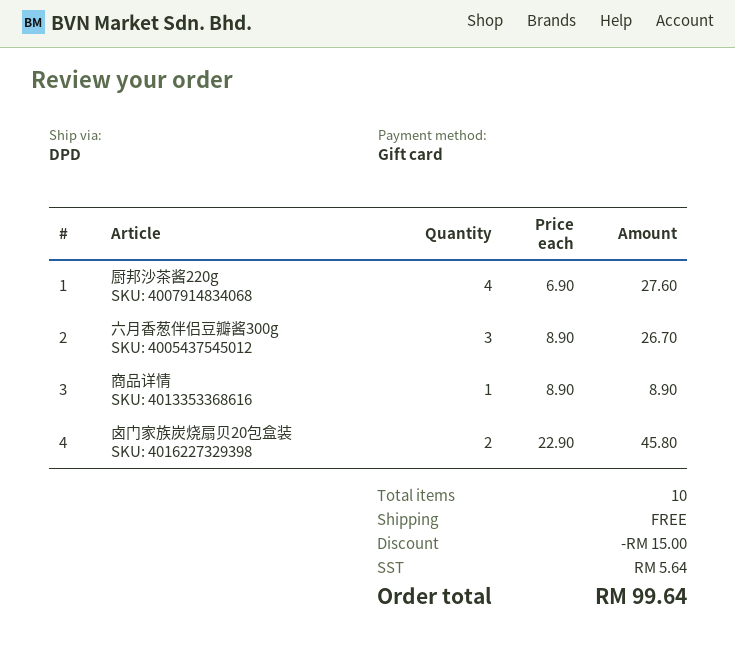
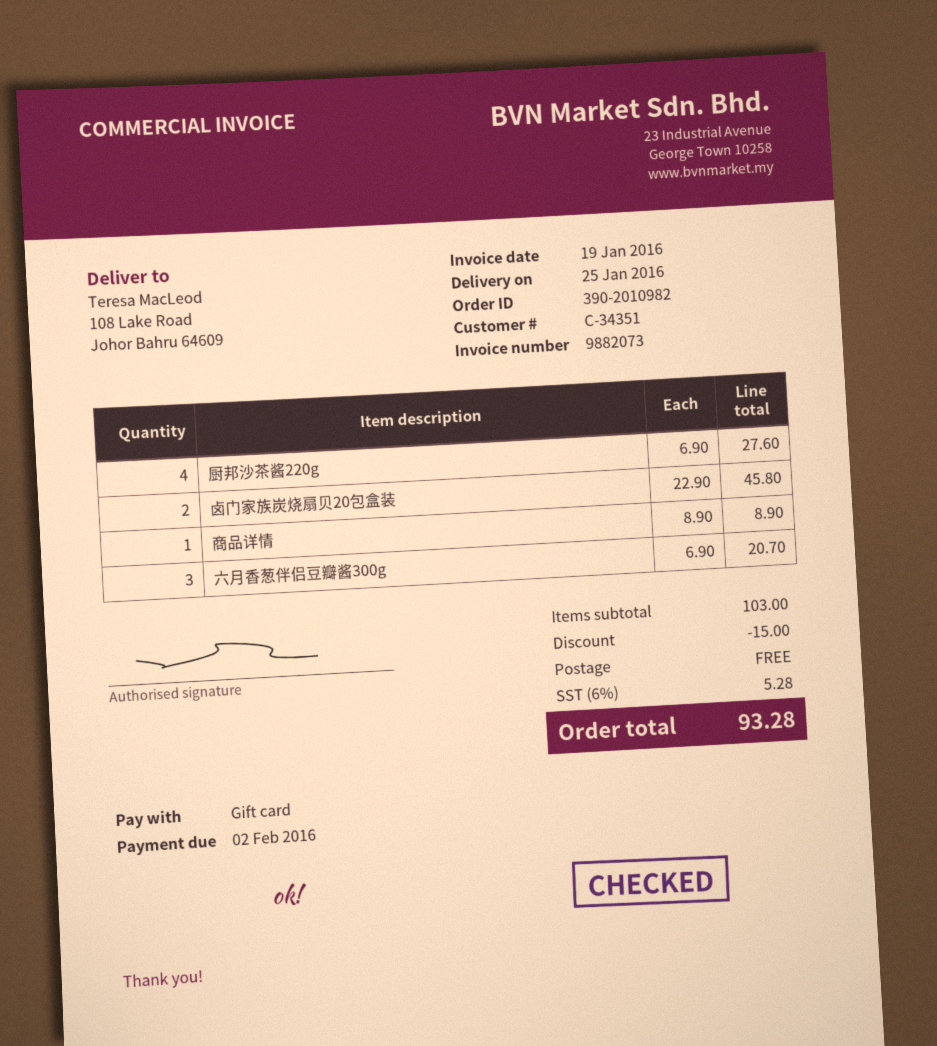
六月香葱伴侣豆瓣酱300g: 3 x 8.90 = 26.70 -> 3 x 6.90 = 20.70
tax: 5.64 -> 5.28
total: 99.64 -> 93.28

